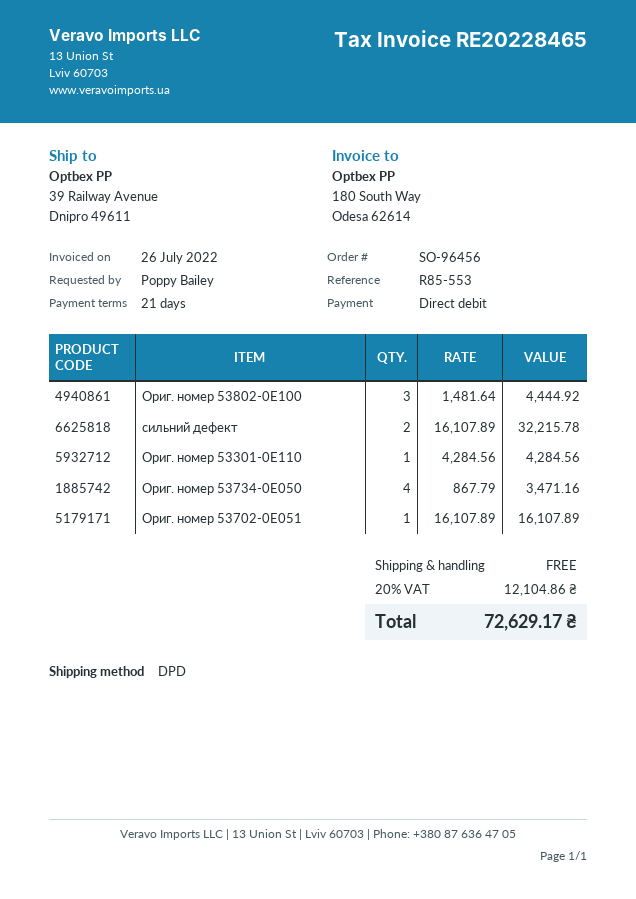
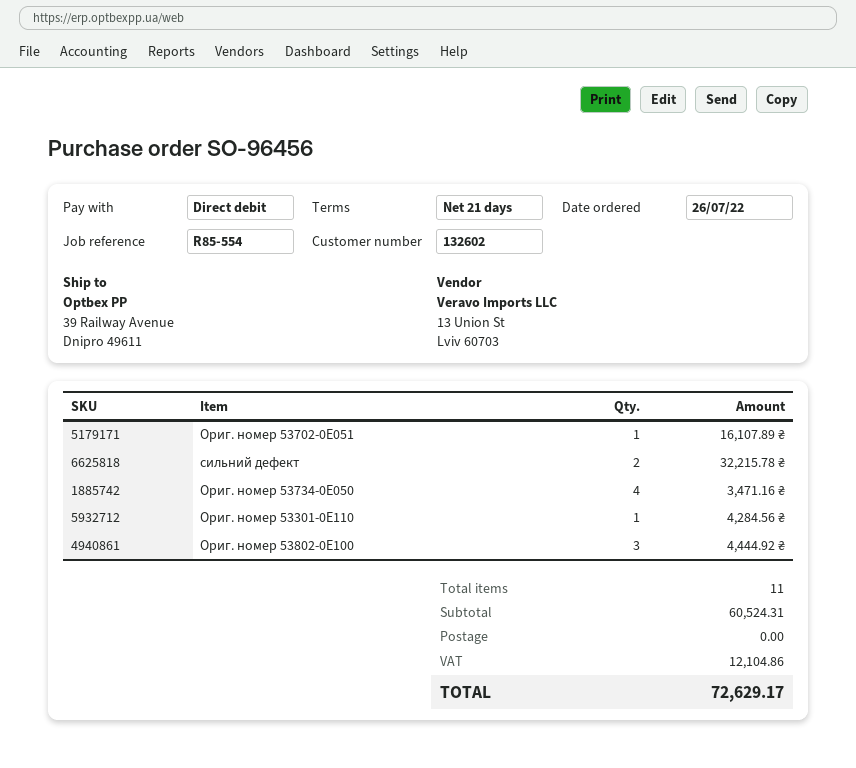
reference: R85-553 -> R85-554

